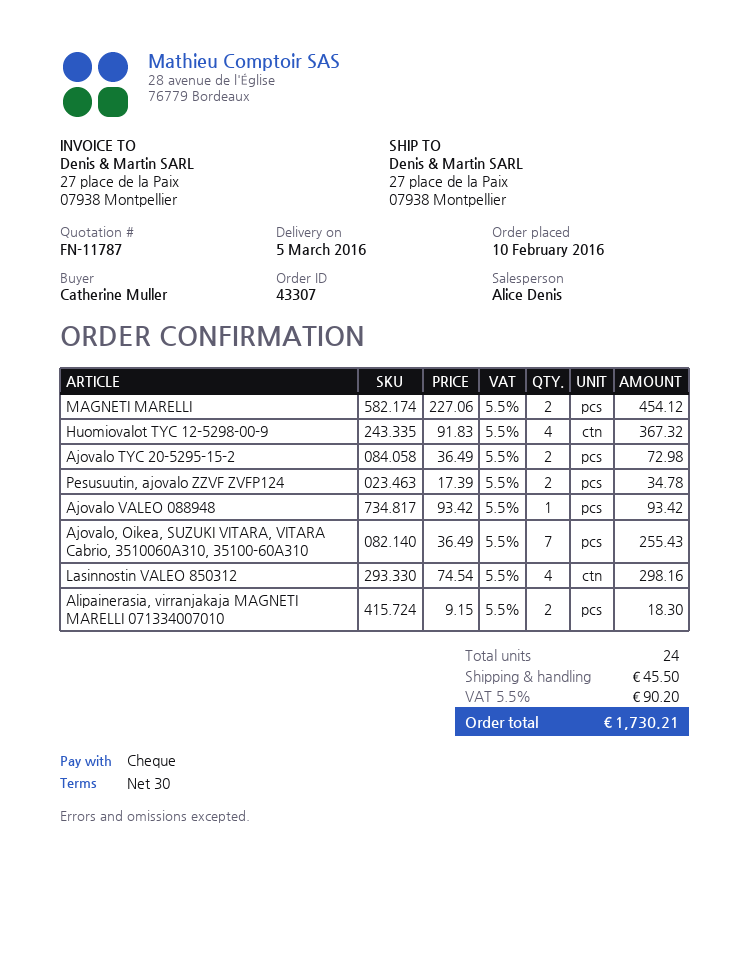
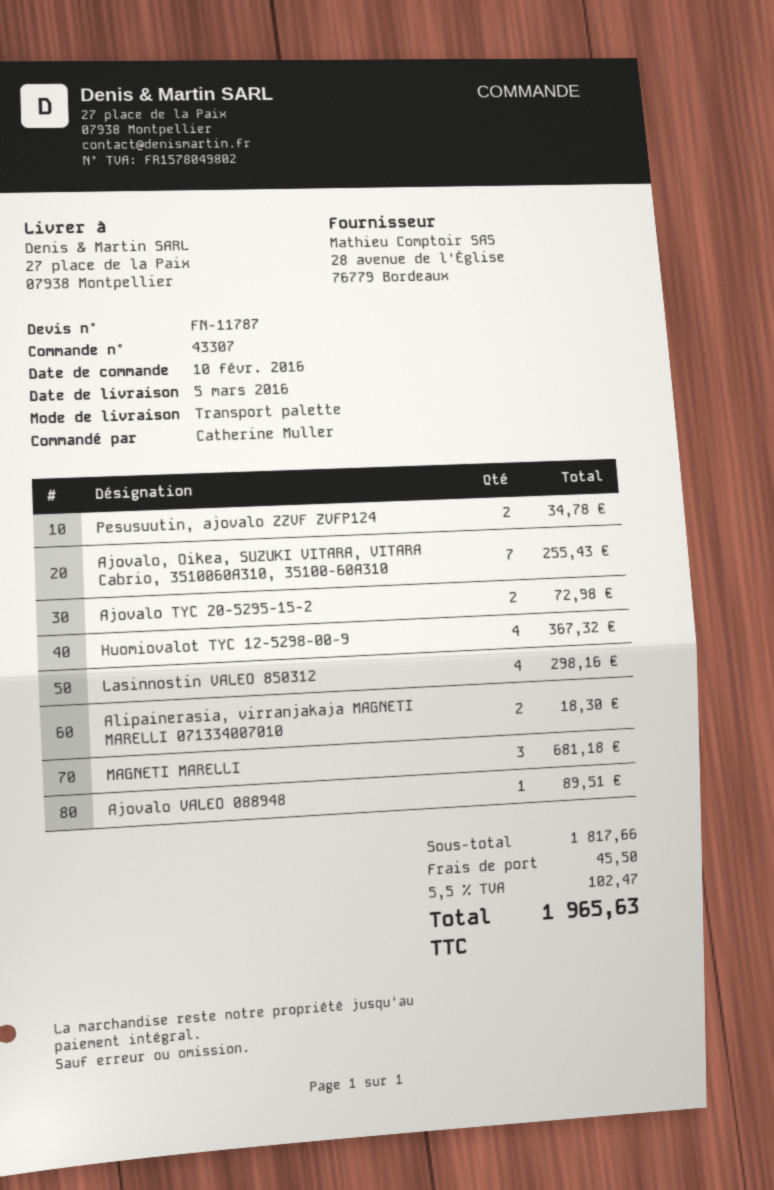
MAGNETI MARELLI: 2 for 454.12 -> 3 for 681.18
Ajovalo VALEO 088948: 1 for 93.42 -> 1 for 89.51
tax: 5.5% = 90.20 -> 5.5% = 102.47
total: 1730.21 -> 1965.63

